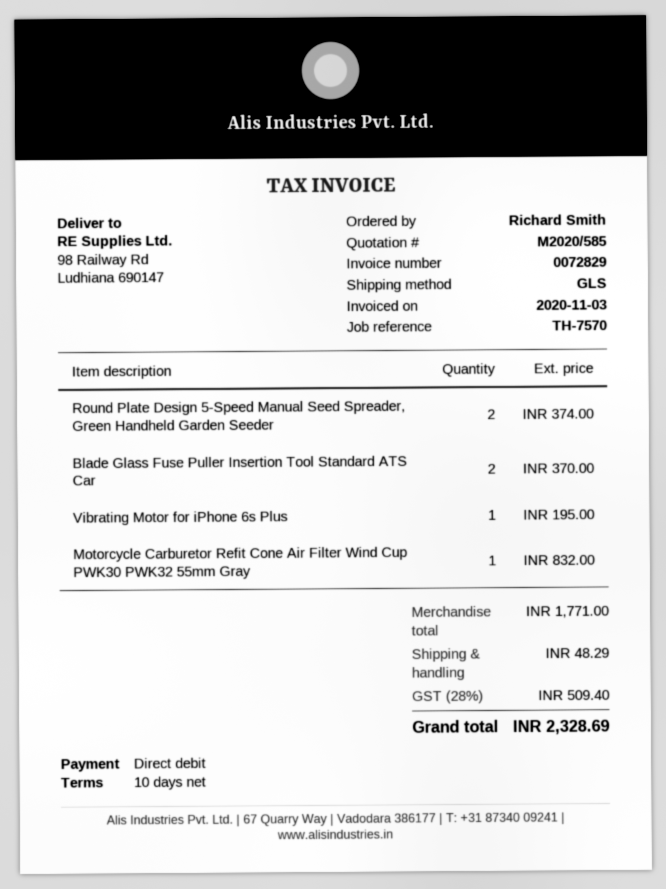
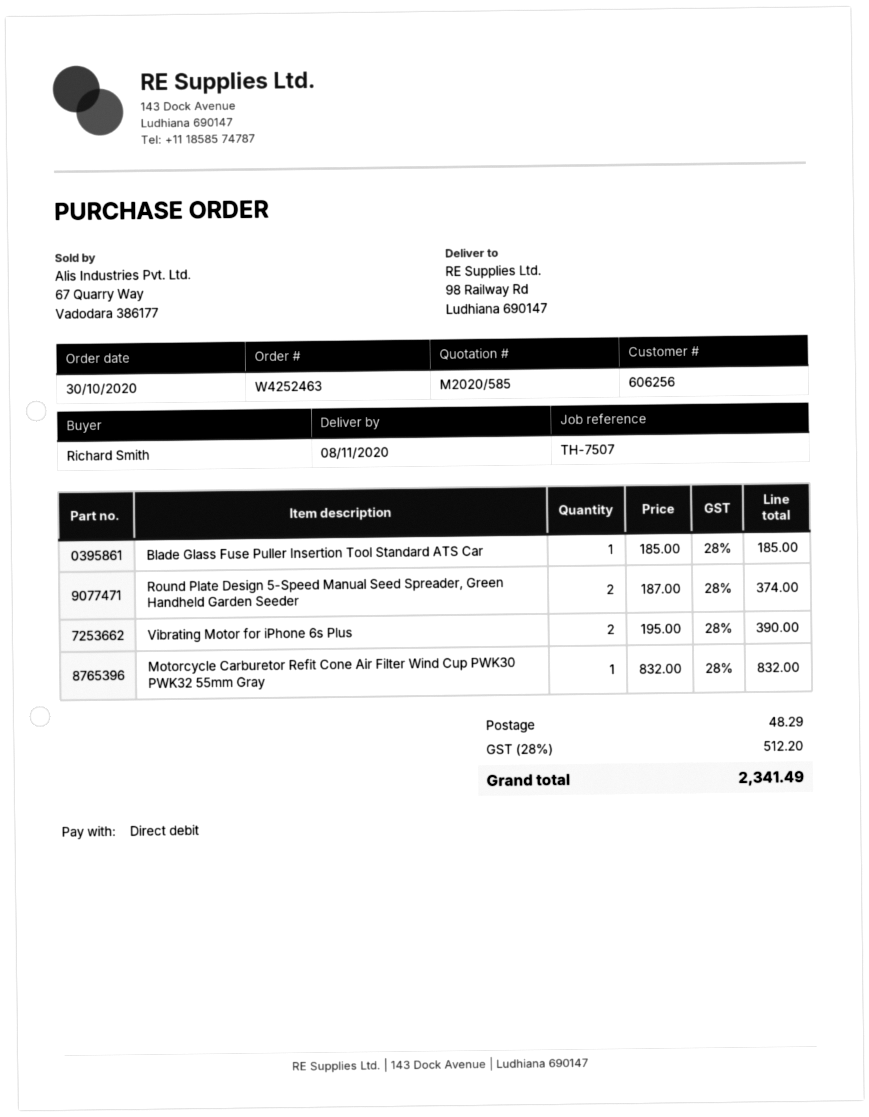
reference: TH-7570 -> TH-7507
Blade Glass Fuse Puller Insertion Tool Standard ATS Car: 2 for 370.00 -> 1 for 185.00
Vibrating Motor for iPhone 6s Plus: 1 for 195.00 -> 2 for 390.00
tax: 28% = 509.40 -> 28% = 512.20
total: 2328.69 -> 2341.49

